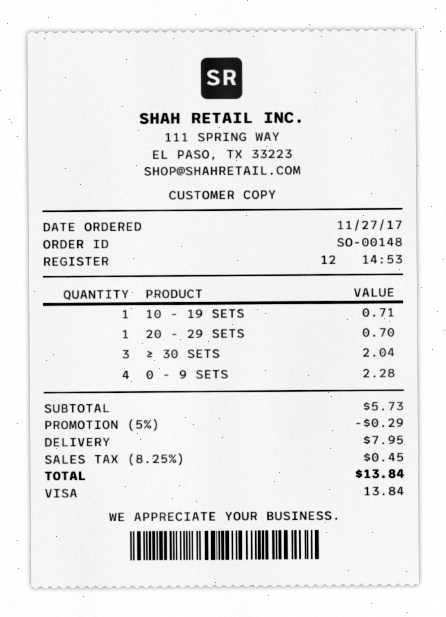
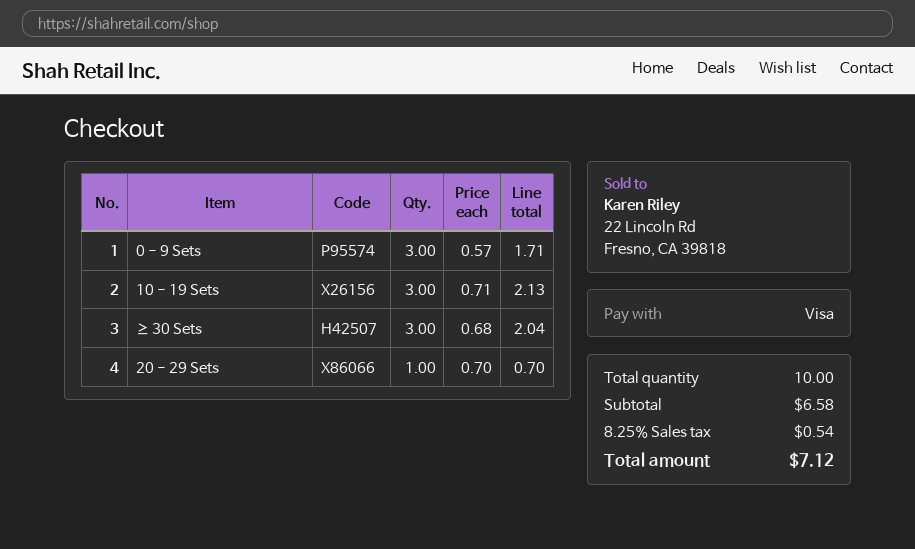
10 - 19 SETS: 1 for 0.71 -> 3 for 2.13
0 - 9 SETS: 4 for 2.28 -> 3 for 1.71
subtotal: 5.73 -> 6.58
discount: 5% = 0.29 -> none
shipping: 7.95 -> none
tax: 8.25% = 0.45 -> 8.25% = 0.54
total: 13.84 -> 7.12

